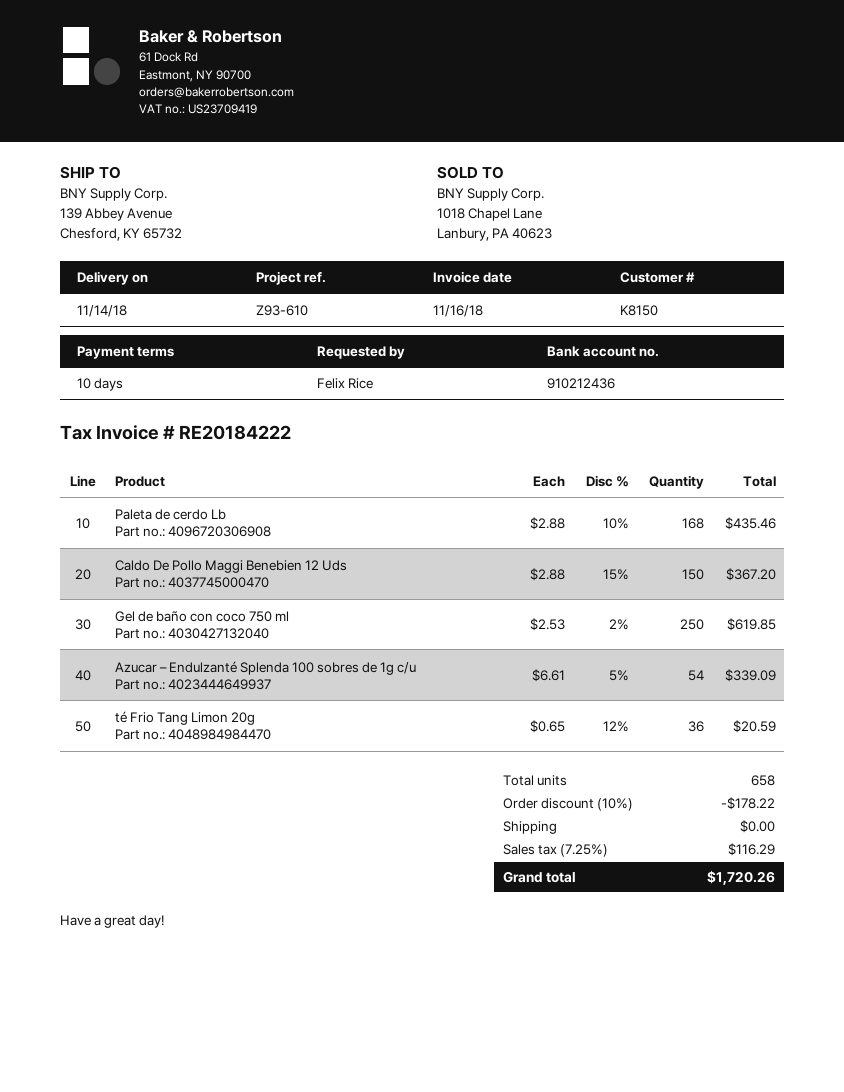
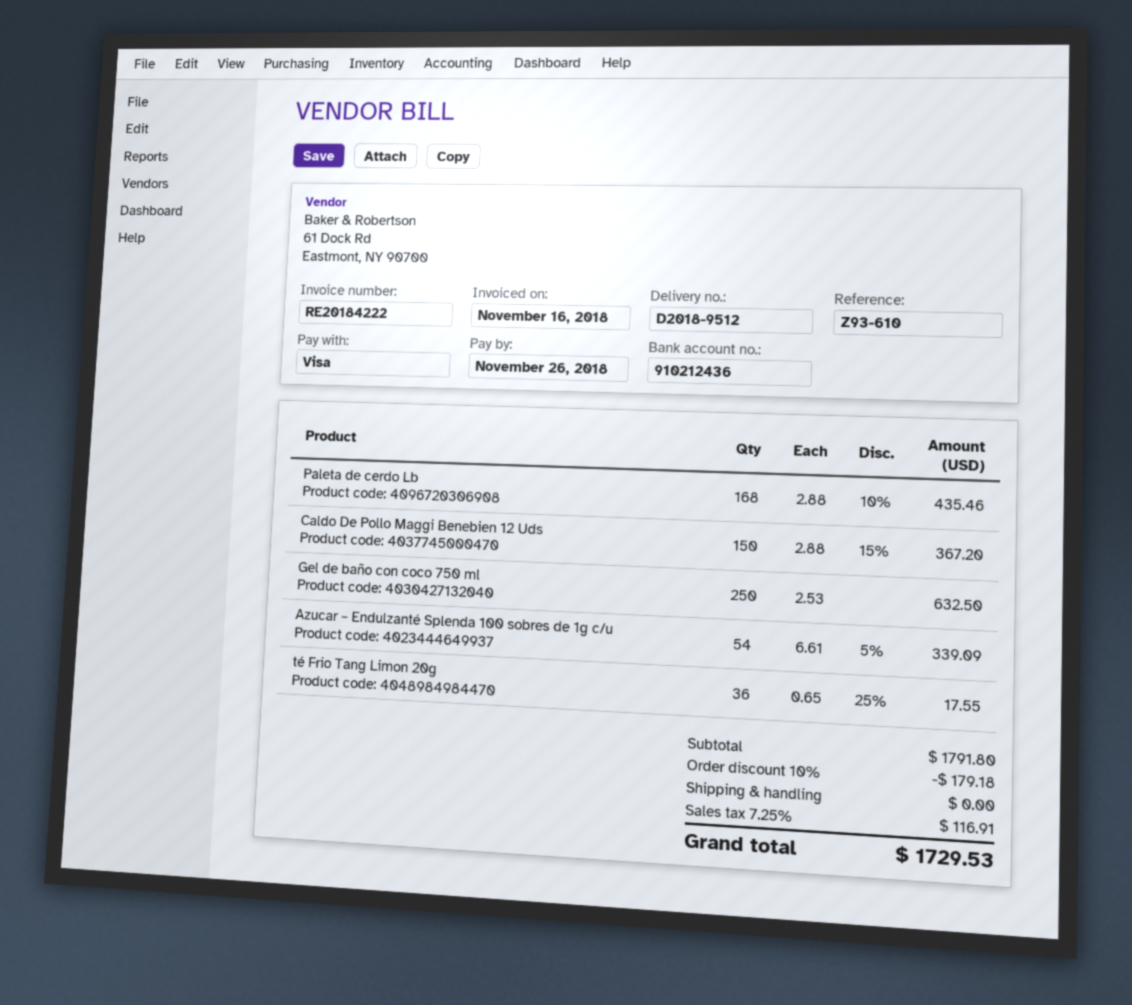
Gel de baño con coco 750 ml: 250 x 2.53 - 2% = 619.85 -> 250 x 2.53 = 632.50
té Frio Tang Limon 20g: 36 x 0.65 - 12% = 20.59 -> 36 x 0.65 - 25% = 17.55
discount: 10% = 178.22 -> 10% = 179.18
tax: 7.25% = 116.29 -> 7.25% = 116.91
total: 1720.26 -> 1729.53

